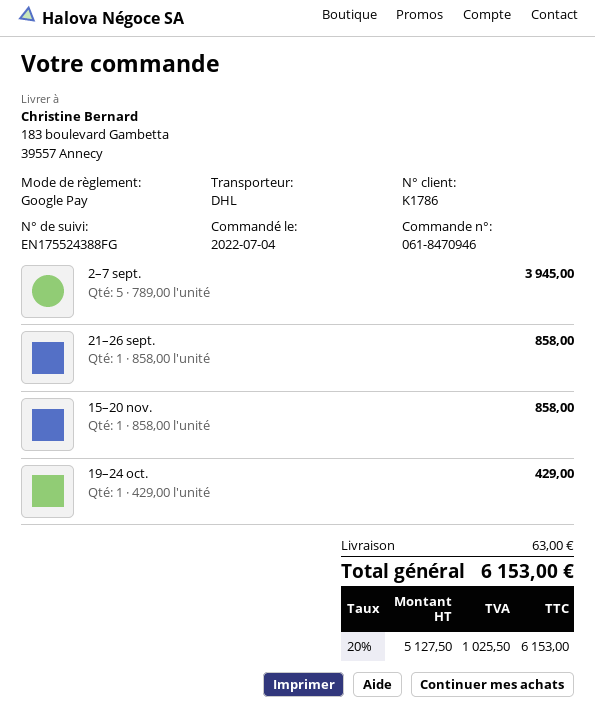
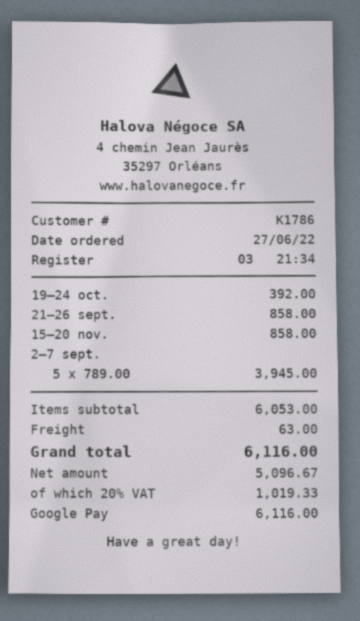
order date: 2022-07-04 -> 2022-06-27
19–24 oct.: 1 x 429.00 = 429.00 -> 1 x 392.00 = 392.00
net: 5127.50 -> 5096.67
tax: 20% = 1025.50 -> 20% = 1019.33
total: 6153.00 -> 6116.00

